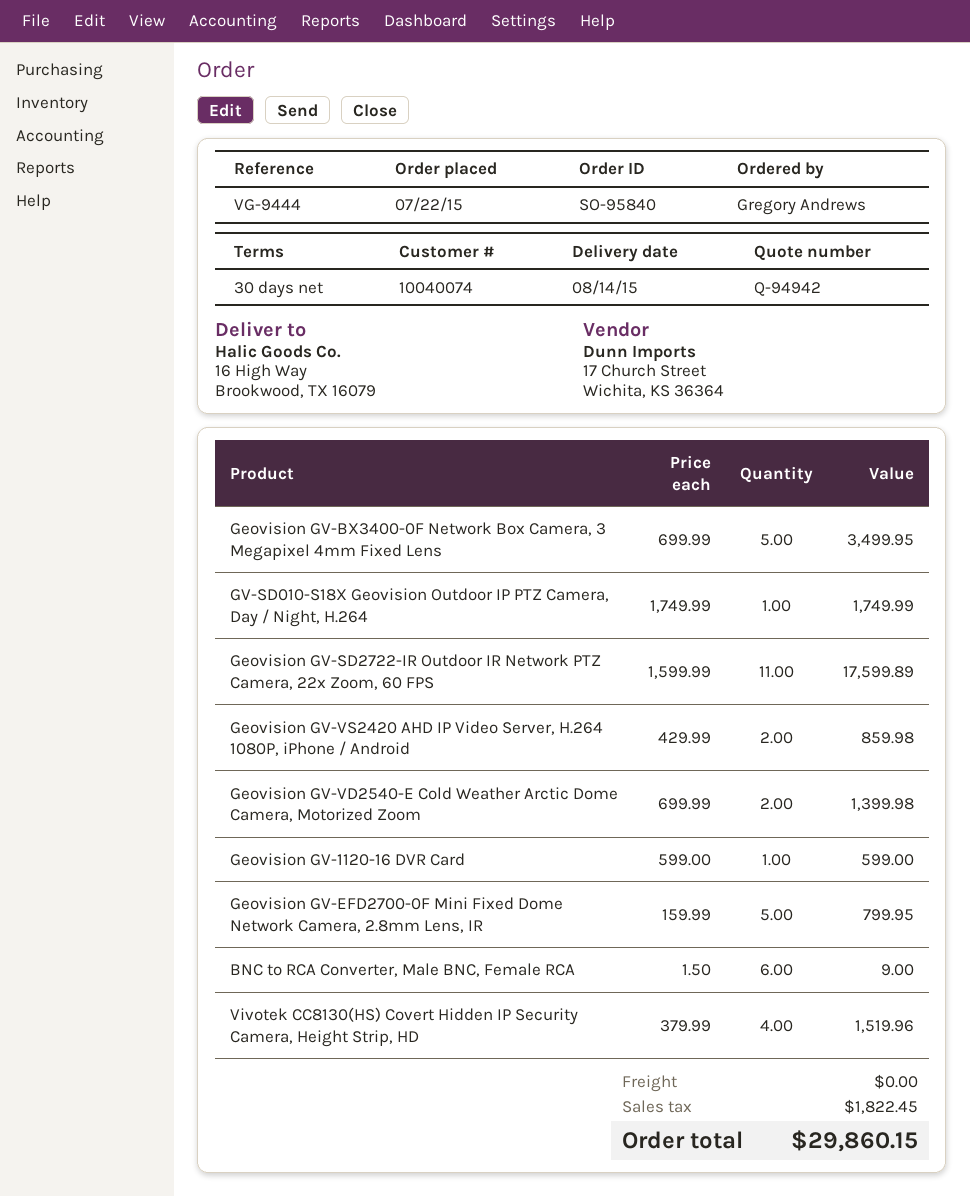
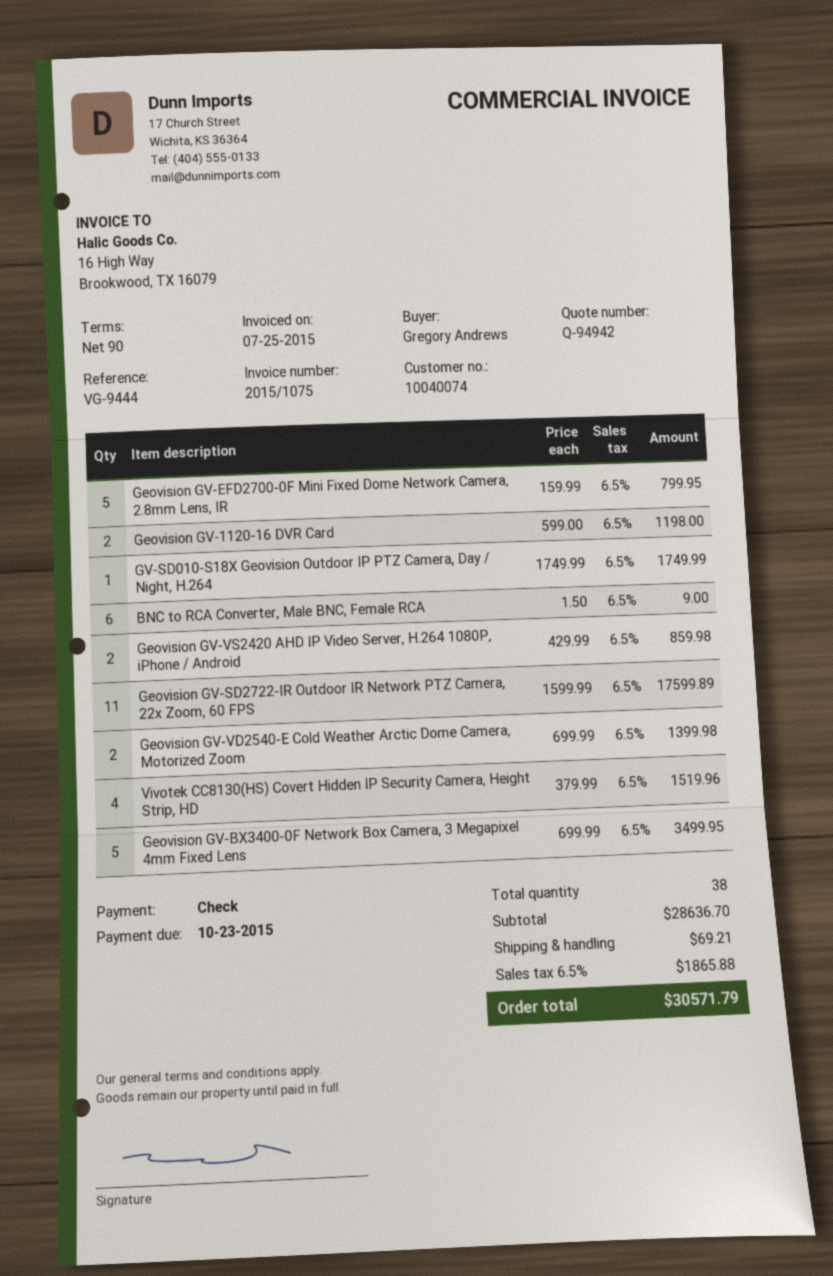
payment terms: 30 days -> 90 days
Geovision GV-1120-16 DVR Card: 1 x 599.00 = 599.00 -> 2 x 599.00 = 1198.00
shipping: 0.00 -> 69.21
tax: 1822.45 -> 1865.88
total: 29860.15 -> 30571.79

